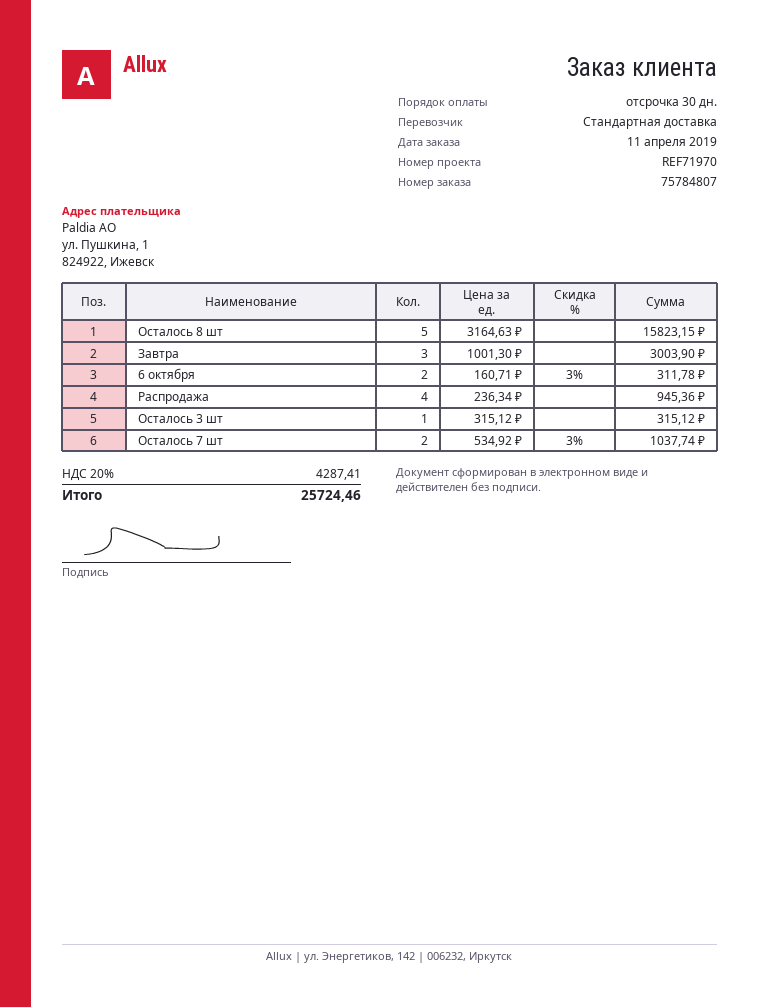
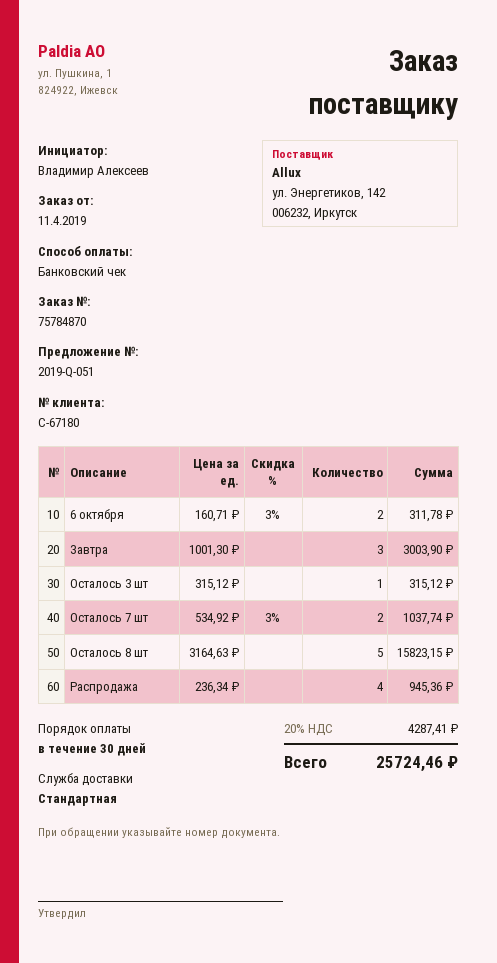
order number: 75784807 -> 75784870

